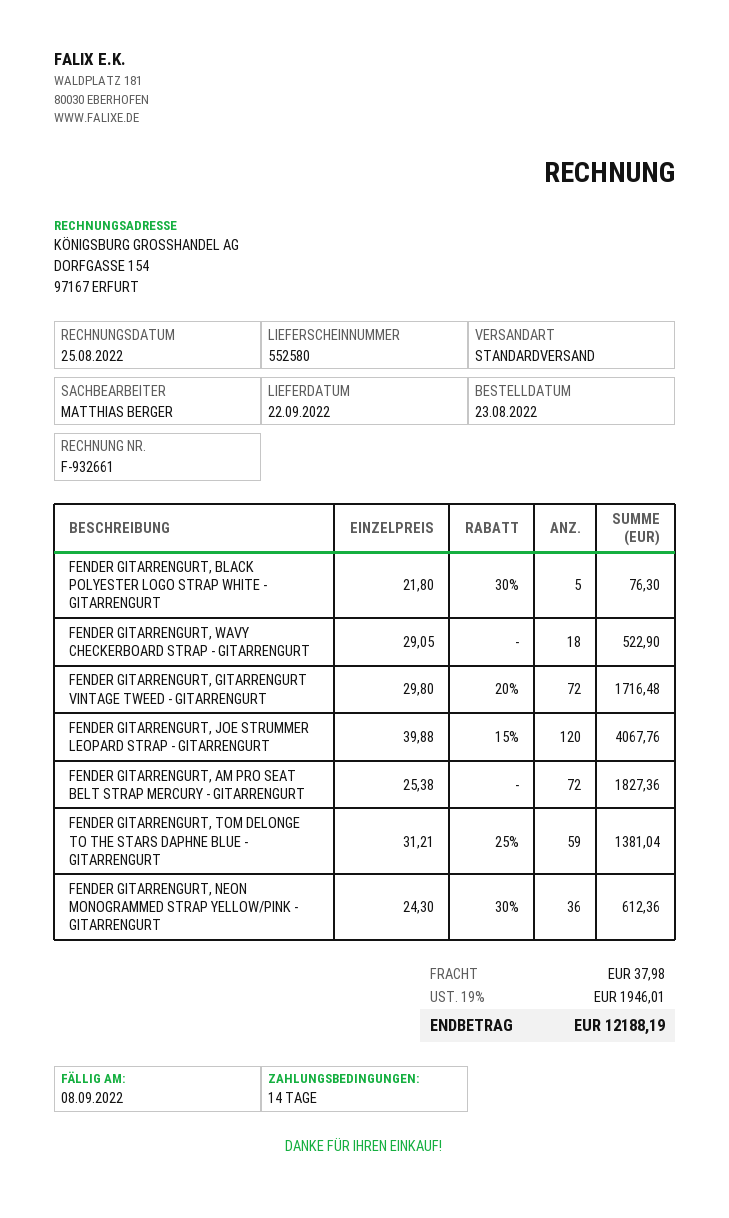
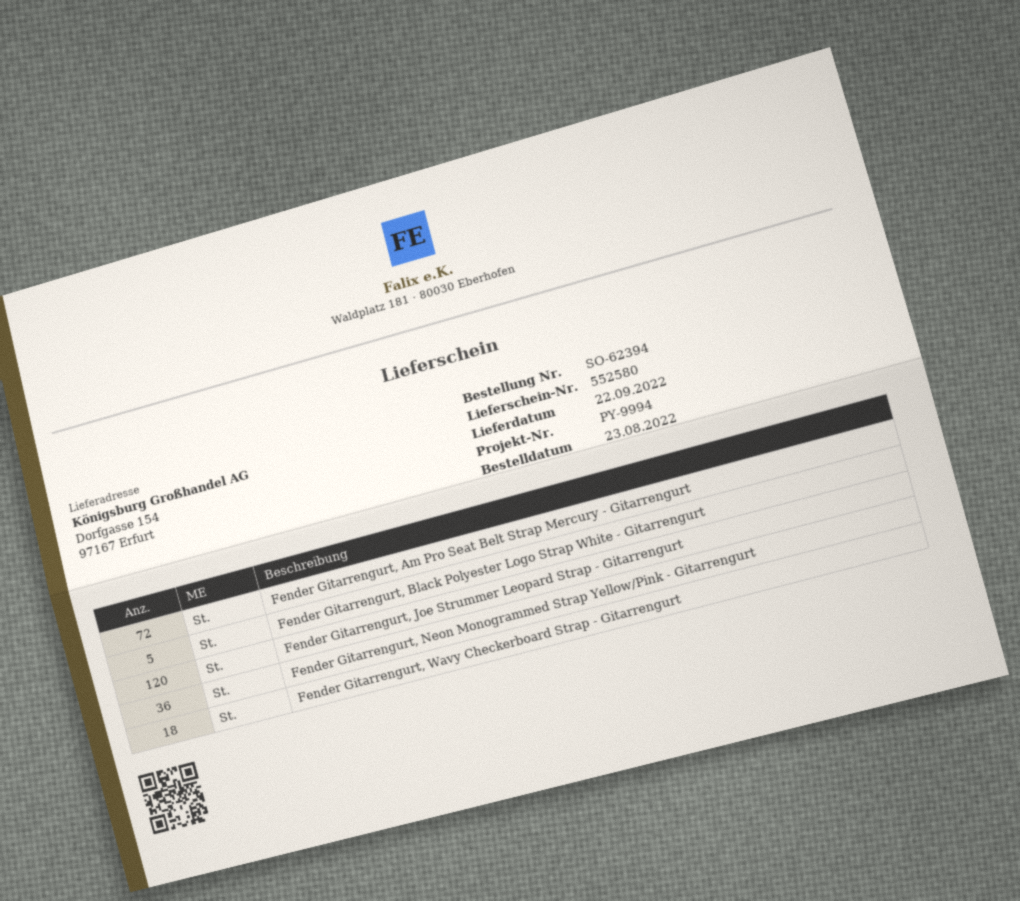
FENDER GITARRENGURT, GITARRENGURT VINTAGE TWEED - GITARRENGURT: 72 -> none
FENDER GITARRENGURT, TOM DELONGE TO THE STARS DAPHNE BLUE - GITARRENGURT: 59 -> none

